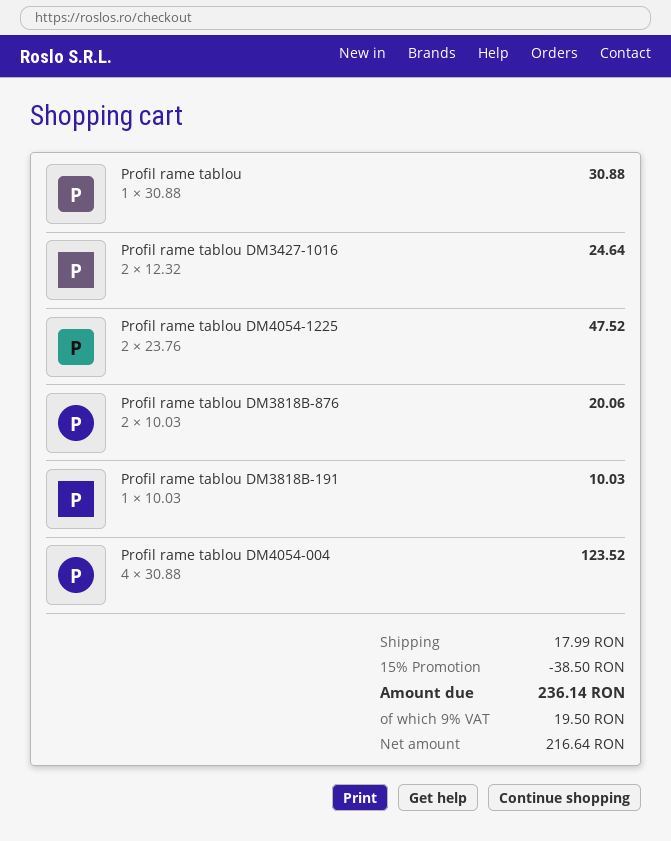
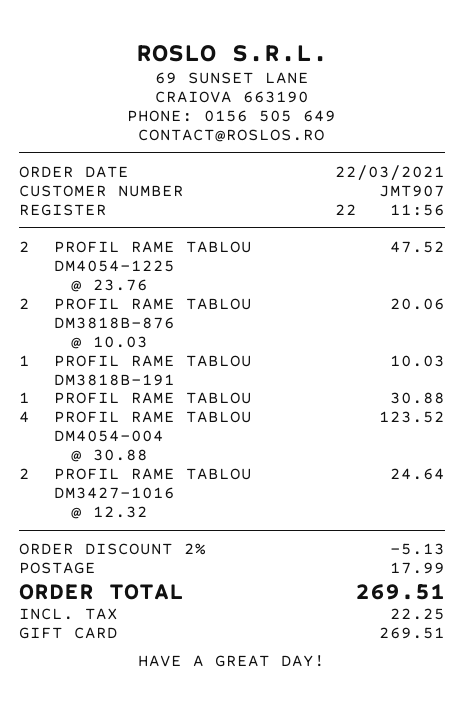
discount: 15% = 38.50 -> 2% = 5.13
tax: 19.50 -> 22.25
total: 236.14 -> 269.51

